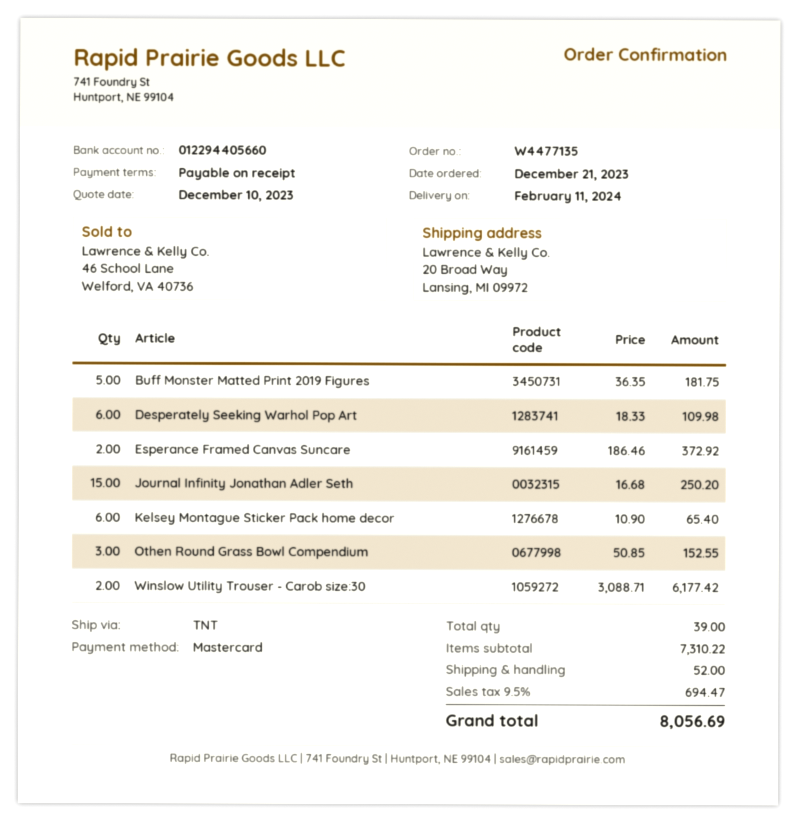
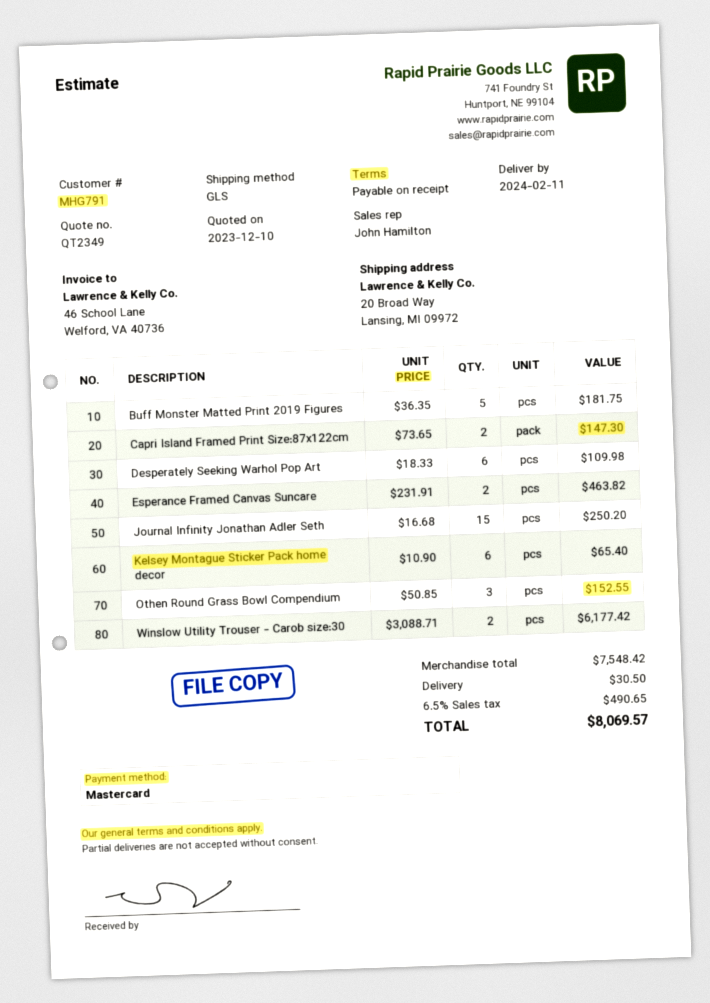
shipping method: TNT -> GLS
Esperance Framed Canvas Suncare: 2 x 186.46 = 372.92 -> 2 x 231.91 = 463.82
Capri Island Framed Print Size:87x122cm: none -> 2 x 73.65 = 147.30
subtotal: 7310.22 -> 7548.42
shipping: 52.00 -> 30.50
tax: 9.5% = 694.47 -> 6.5% = 490.65
total: 8056.69 -> 8069.57

